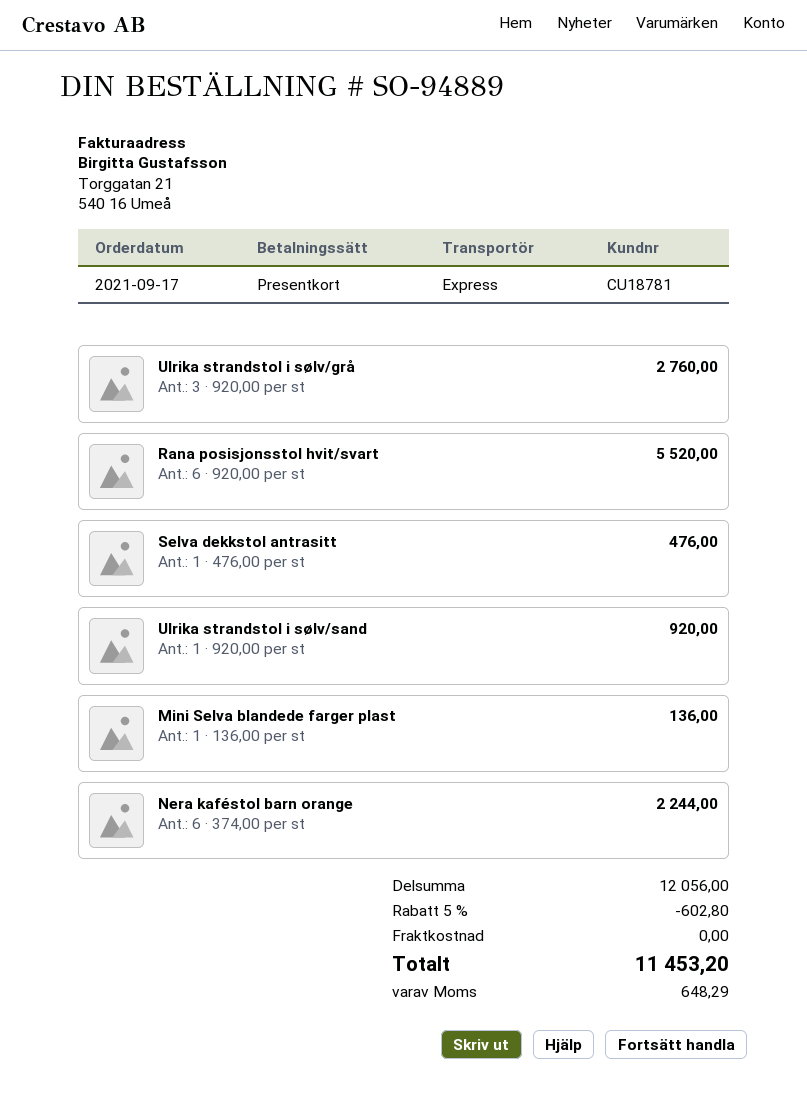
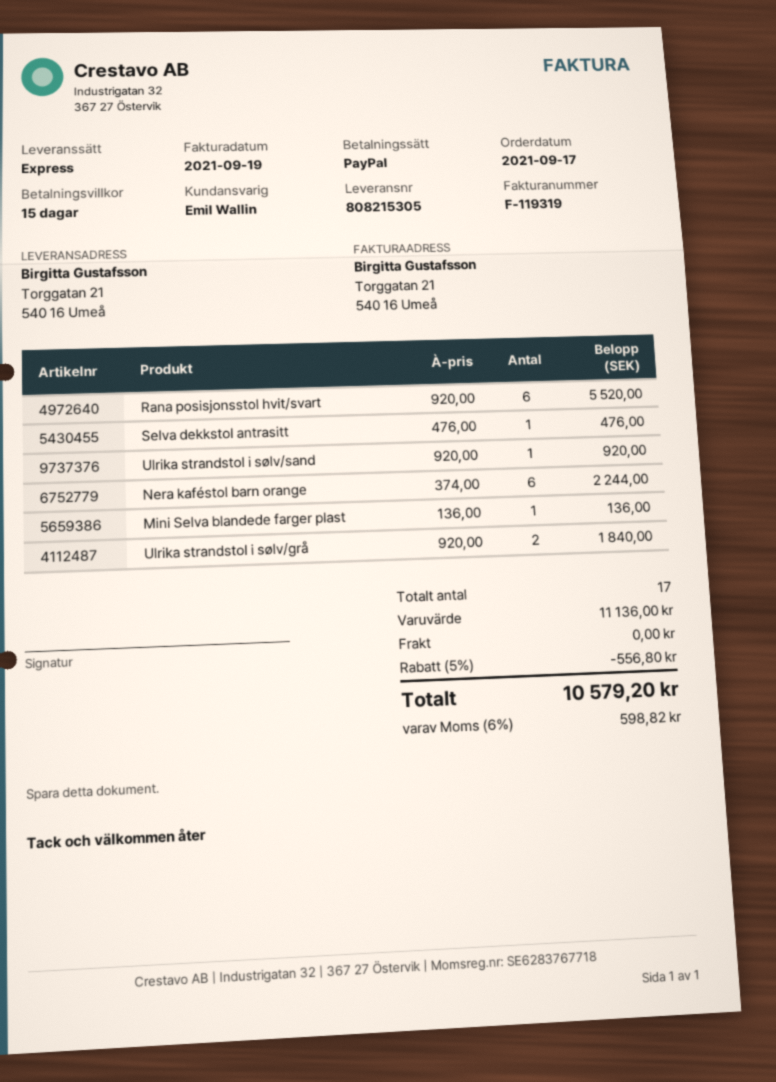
payment method: gift card -> PayPal
Ulrika strandstol i sølv/grå: 3 x 920.00 = 2760.00 -> 2 x 920.00 = 1840.00
subtotal: 12056.00 -> 11136.00
discount: 5% = 602.80 -> 5% = 556.80
tax: 648.29 -> 598.82
total: 11453.20 -> 10579.20

